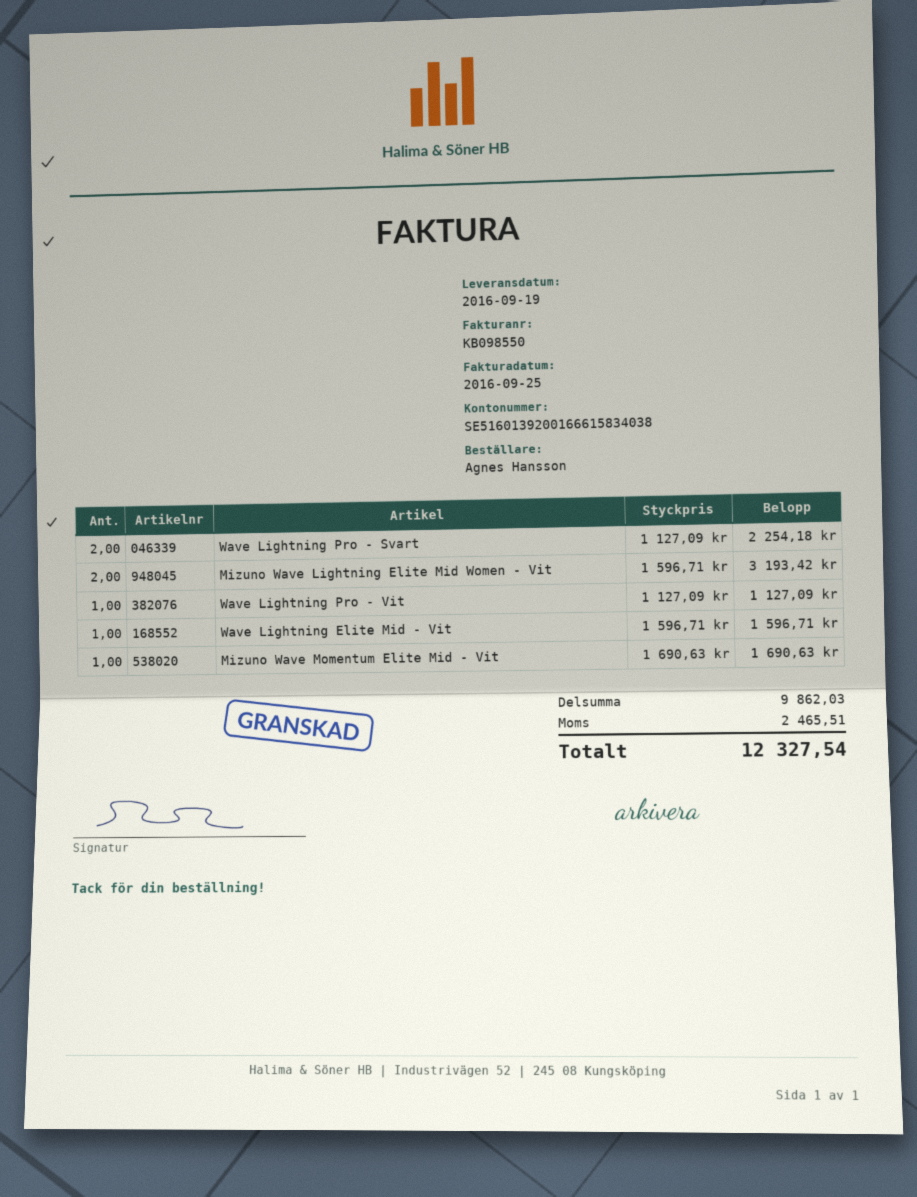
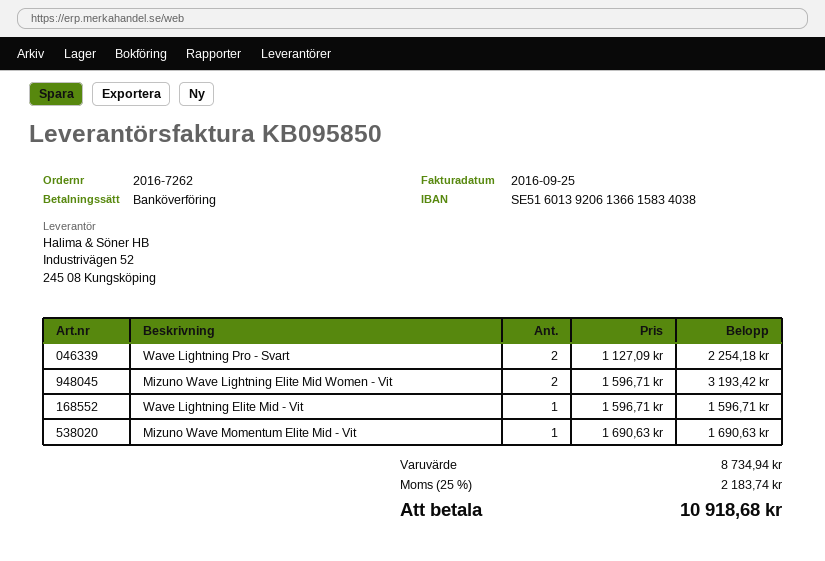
invoice number: KB098550 -> KB095850
bank account: SE5160139200166615834038 -> SE5160139206136615834038
Wave Lightning Pro - Vit: 1 x 1127.09 = 1127.09 -> none
subtotal: 9862.03 -> 8734.94
tax: 2465.51 -> 2183.74
total: 12327.54 -> 10918.68

